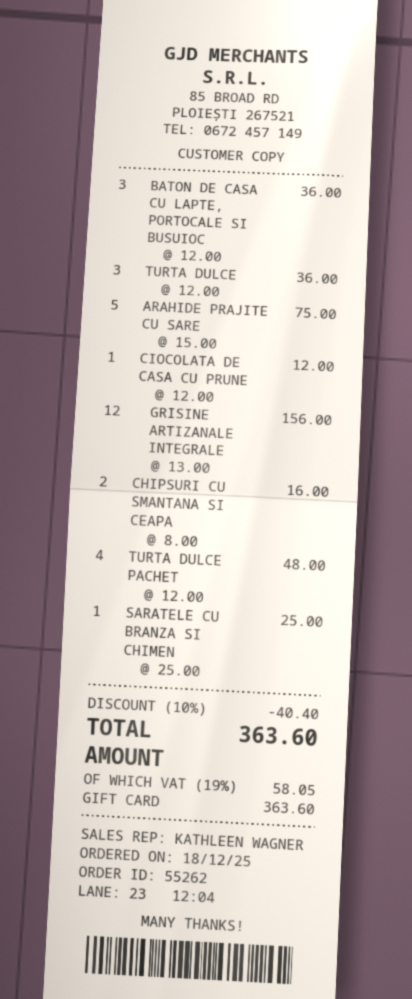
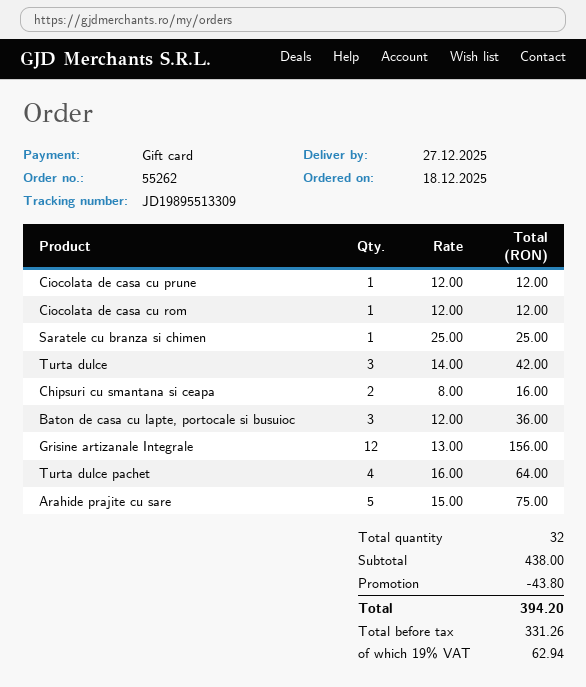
TURTA DULCE: 3 x 12.00 = 36.00 -> 3 x 14.00 = 42.00
TURTA DULCE PACHET: 4 x 12.00 = 48.00 -> 4 x 16.00 = 64.00
Ciocolata de casa cu rom: none -> 1 x 12.00 = 12.00
discount: 40.40 -> 43.80
tax: 19% = 58.05 -> 19% = 62.94
total: 363.60 -> 394.20

